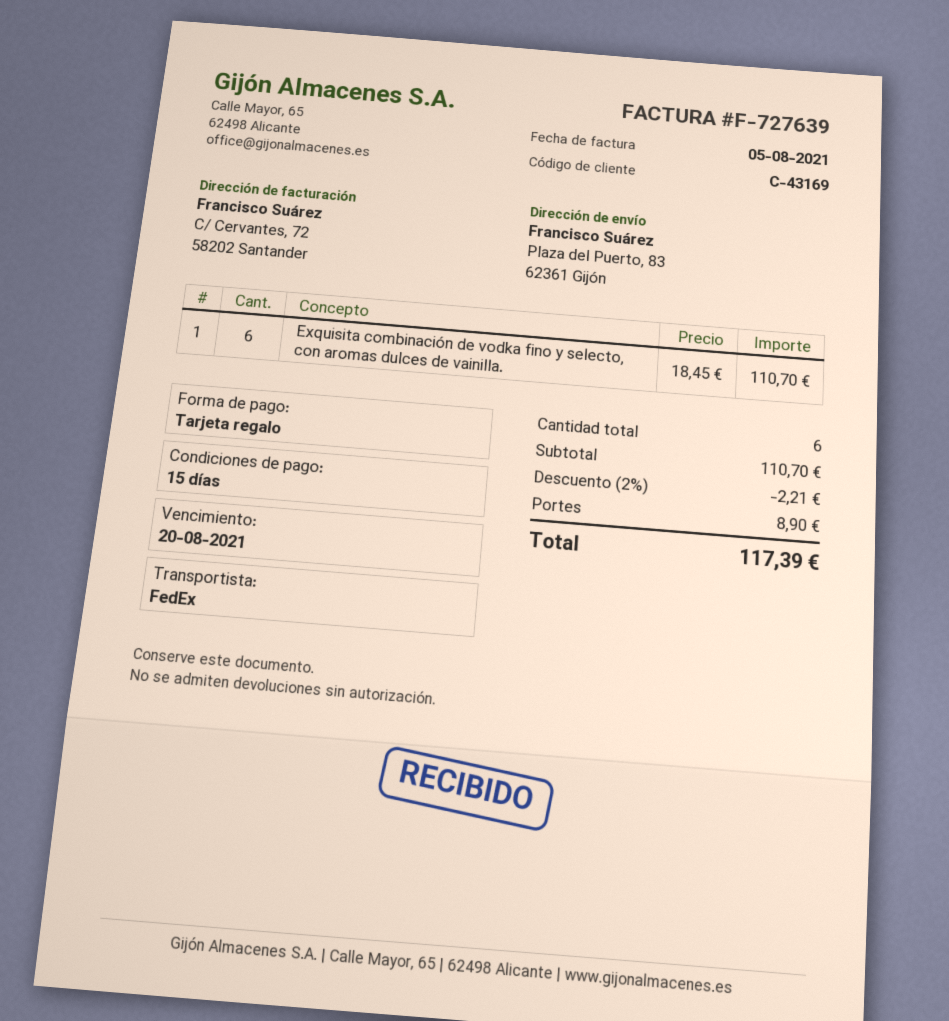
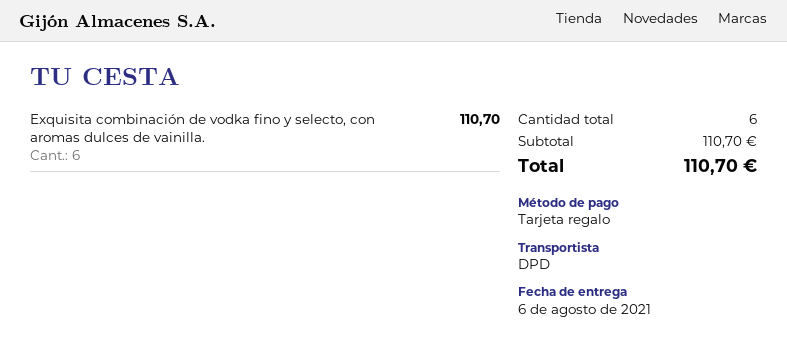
shipping method: FedEx -> DPD
discount: 2% = 2.21 -> none
shipping: 8.90 -> none
total: 117.39 -> 110.70

